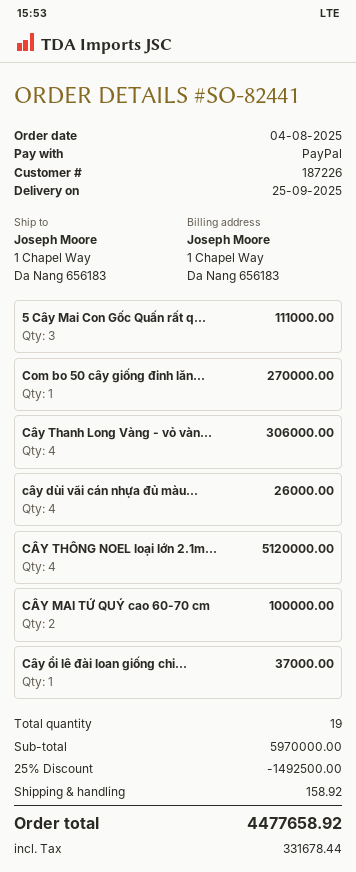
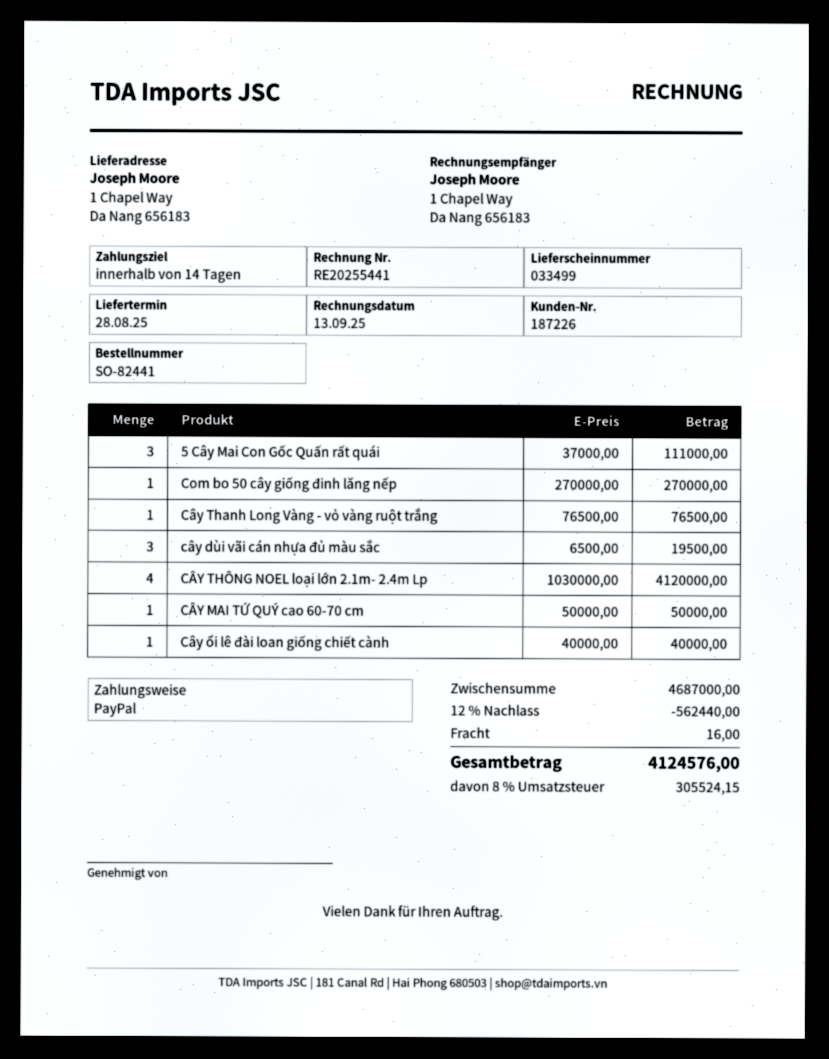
delivery date: 2025-09-25 -> 2025-08-28
Cây Thanh Long Vàng - vỏ vàn...: 4 for 306000.00 -> 1 for 76500.00
cây dùi vãi cán nhựa đủ màu...: 4 for 26000.00 -> 3 for 19500.00
CÂY THÔNG NOEL loại lớn 2.1m...: 4 for 5120000.00 -> 4 for 4120000.00
CÂY MAI TỨ QUÝ cao 60-70 cm: 2 for 100000.00 -> 1 for 50000.00
Cây ổi lê đài loan giống chi...: 1 for 37000.00 -> 1 for 40000.00
subtotal: 5970000.00 -> 4687000.00
discount: 25% = 1492500.00 -> 12% = 562440.00
shipping: 158.92 -> 16.00
tax: 331678.44 -> 305524.15
total: 4477658.92 -> 4124576.00

